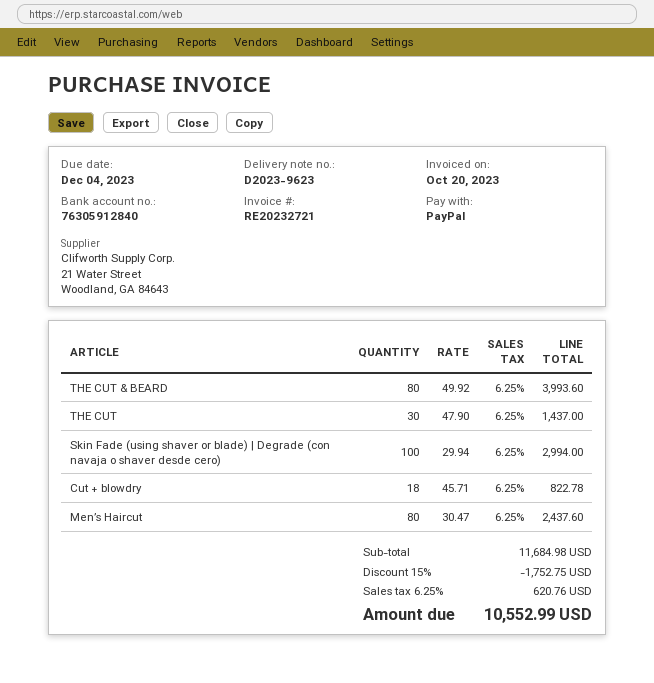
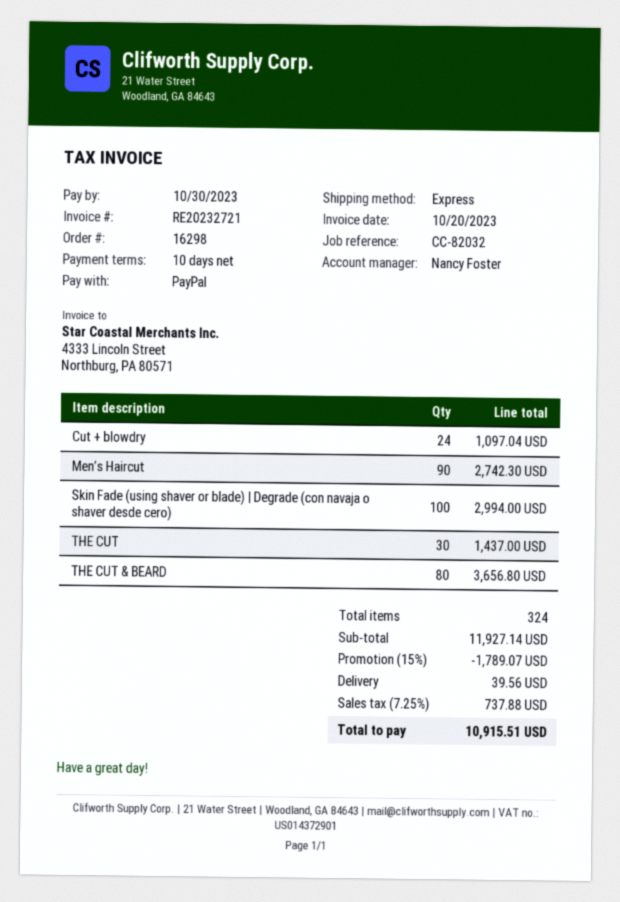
due date: 2023-12-04 -> 2023-10-30
THE CUT & BEARD: 80 for 3993.60 -> 80 for 3656.80
Cut + blowdry: 18 for 822.78 -> 24 for 1097.04
Men’s Haircut: 80 for 2437.60 -> 90 for 2742.30
subtotal: 11684.98 -> 11927.14
discount: 15% = 1752.75 -> 15% = 1789.07
shipping: none -> 39.56
tax: 6.25% = 620.76 -> 7.25% = 737.88
total: 10552.99 -> 10915.51

